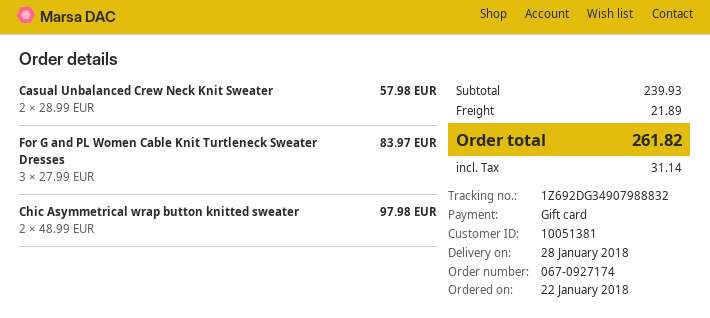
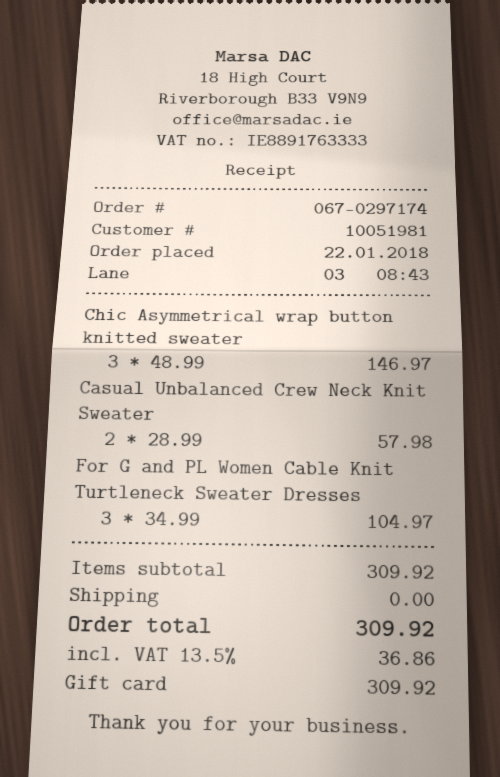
order number: 067-0927174 -> 067-0297174
customer number: 10051381 -> 10051981
For G and PL Women Cable Knit Turtleneck Sweater Dresses: 3 x 27.99 = 83.97 -> 3 x 34.99 = 104.97
Chic Asymmetrical wrap button knitted sweater: 2 x 48.99 = 97.98 -> 3 x 48.99 = 146.97
subtotal: 239.93 -> 309.92
shipping: 21.89 -> 0.00
tax: 31.14 -> 36.86
total: 261.82 -> 309.92

